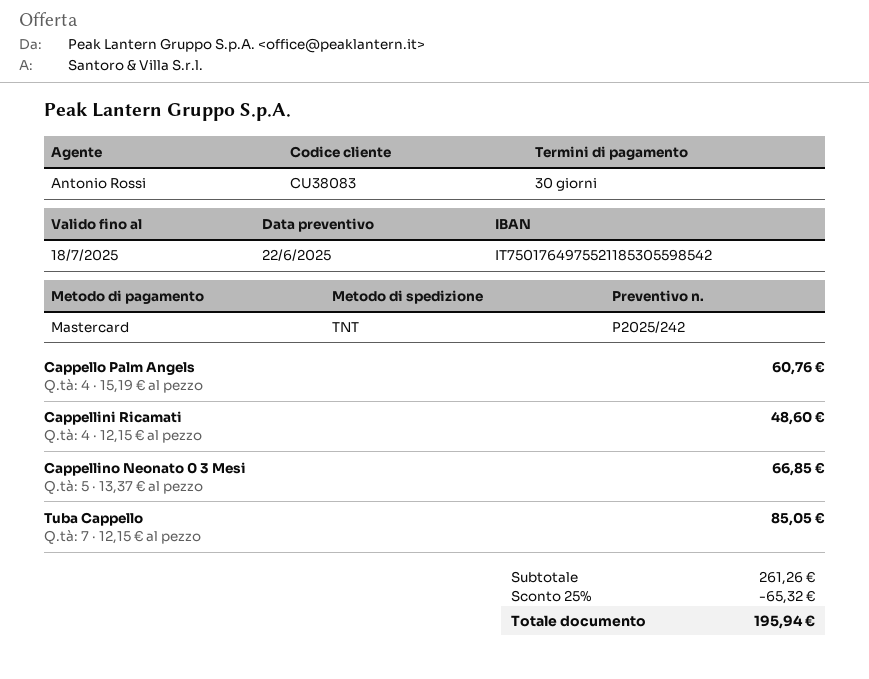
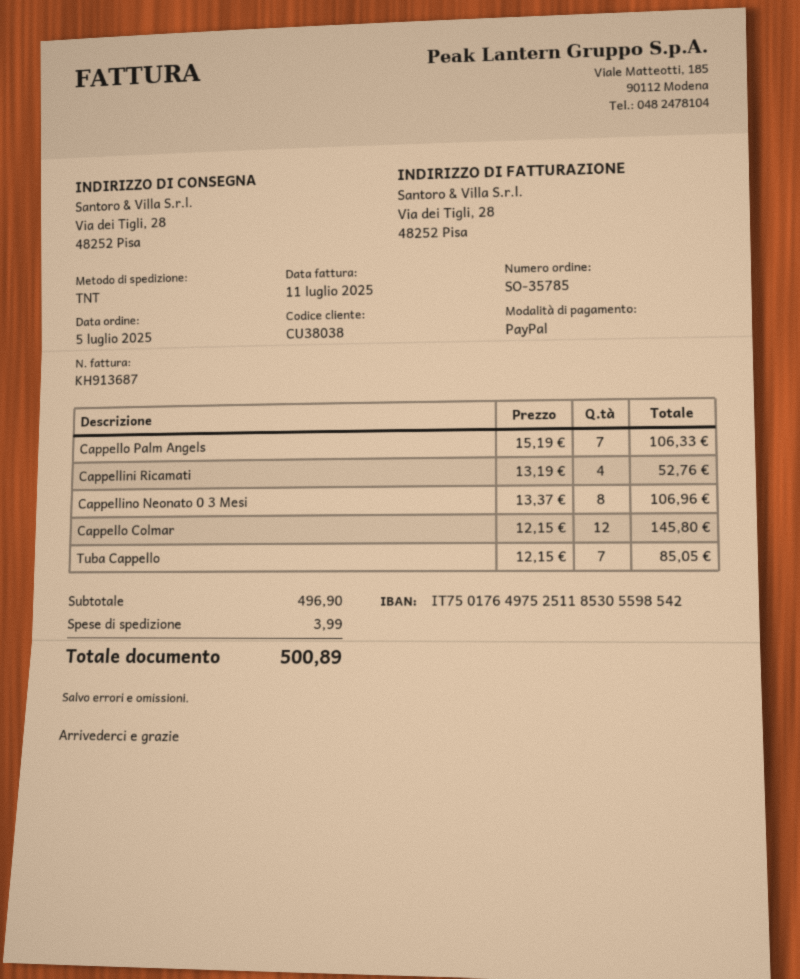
customer number: CU38083 -> CU38038
payment method: Mastercard -> PayPal
bank account: IT7501764975521185305598542 -> IT7501764975251185305598542
Cappello Palm Angels: 4 x 15.19 = 60.76 -> 7 x 15.19 = 106.33
Cappellini Ricamati: 4 x 12.15 = 48.60 -> 4 x 13.19 = 52.76
Cappellino Neonato 0 3 Mesi: 5 x 13.37 = 66.85 -> 8 x 13.37 = 106.96
Cappello Colmar: none -> 12 x 12.15 = 145.80
subtotal: 261.26 -> 496.90
discount: 25% = 65.32 -> none
shipping: none -> 3.99
total: 195.94 -> 500.89

